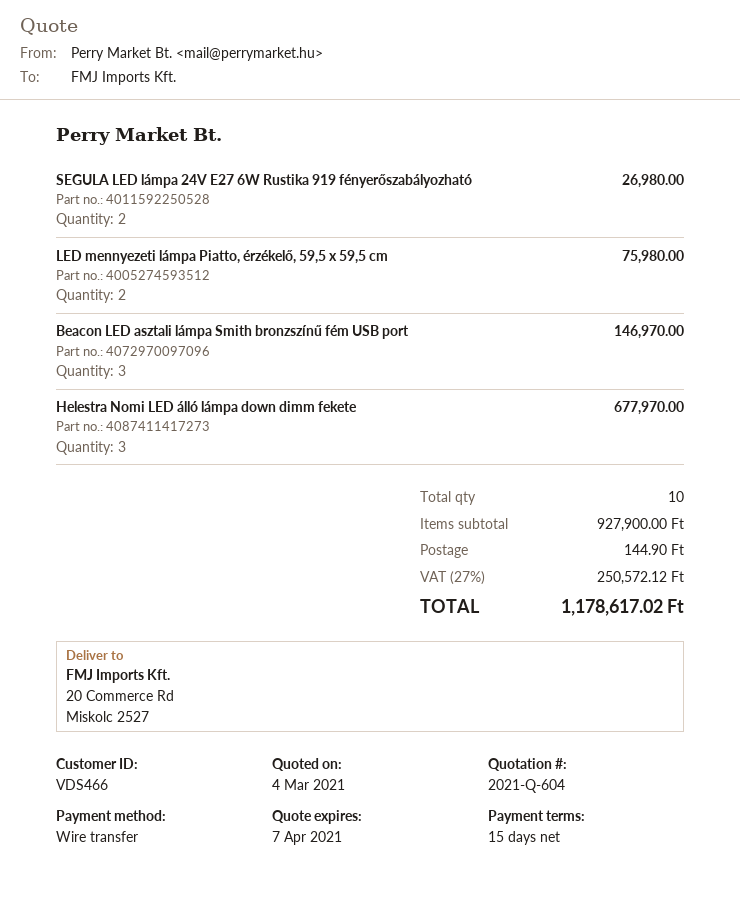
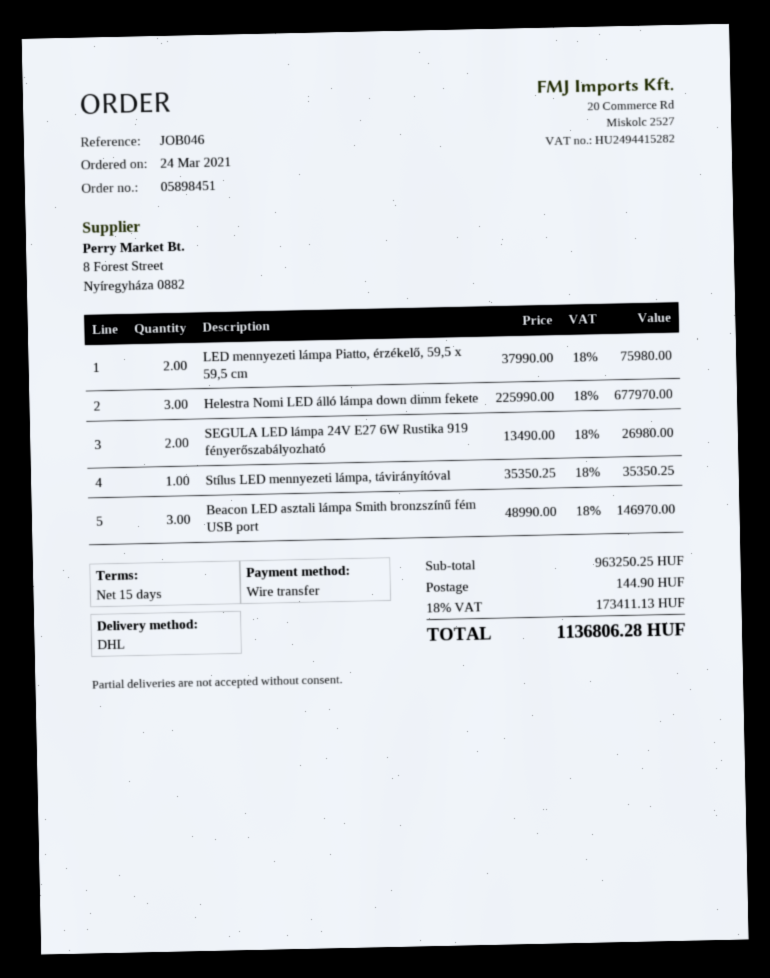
Stílus LED mennyezeti lámpa, távirányítóval: none -> 1 for 35350.25
subtotal: 927900.00 -> 963250.25
tax: 27% = 250572.12 -> 18% = 173411.13
total: 1178617.02 -> 1136806.28

